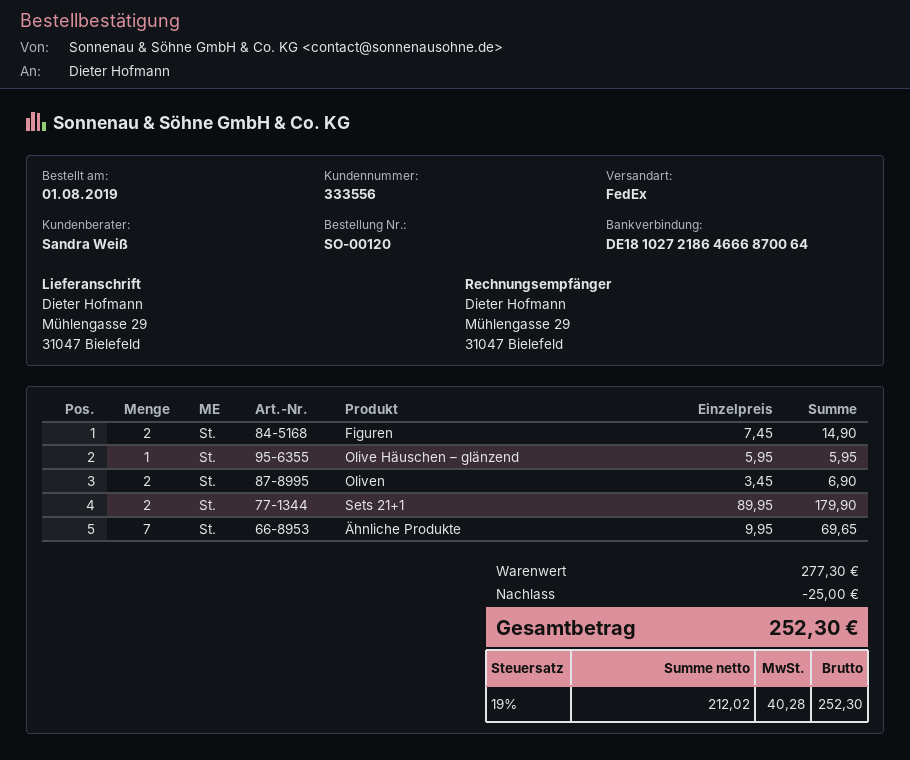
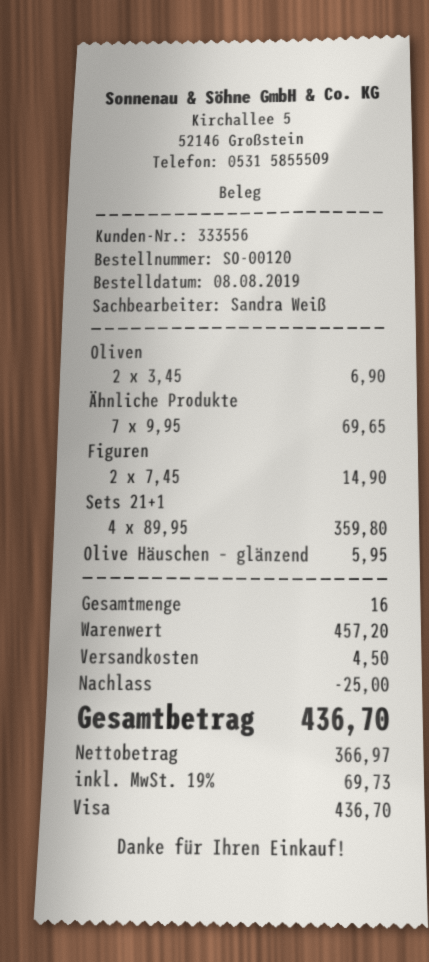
order date: 2019-08-01 -> 2019-08-08
Sets 21+1: 2 x 89.95 = 179.90 -> 4 x 89.95 = 359.80
subtotal: 277.30 -> 457.20
shipping: none -> 4.50
net: 212.02 -> 366.97
tax: 19% = 40.28 -> 19% = 69.73
total: 252.30 -> 436.70

